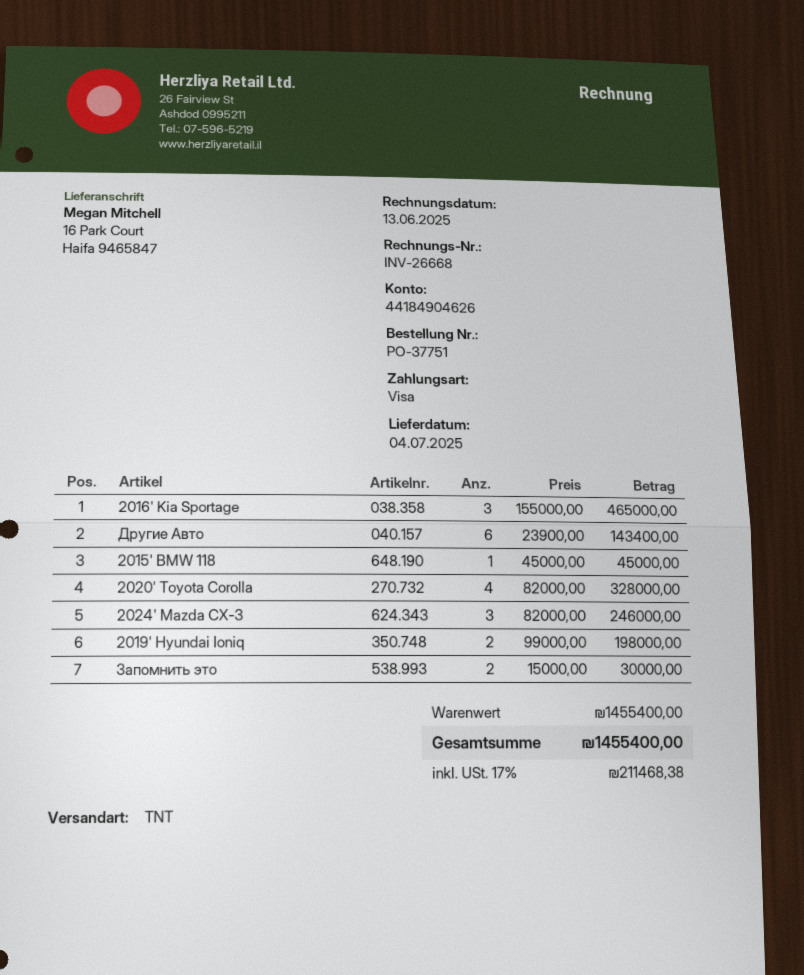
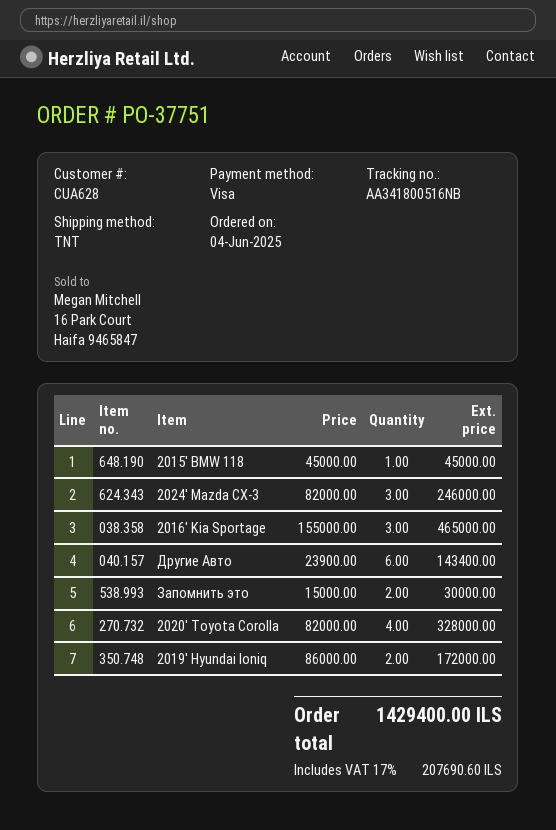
2019' Hyundai Ioniq: 2 x 99000.00 = 198000.00 -> 2 x 86000.00 = 172000.00
tax: 17% = 211468.38 -> 17% = 207690.60
total: 1455400.00 -> 1429400.00

